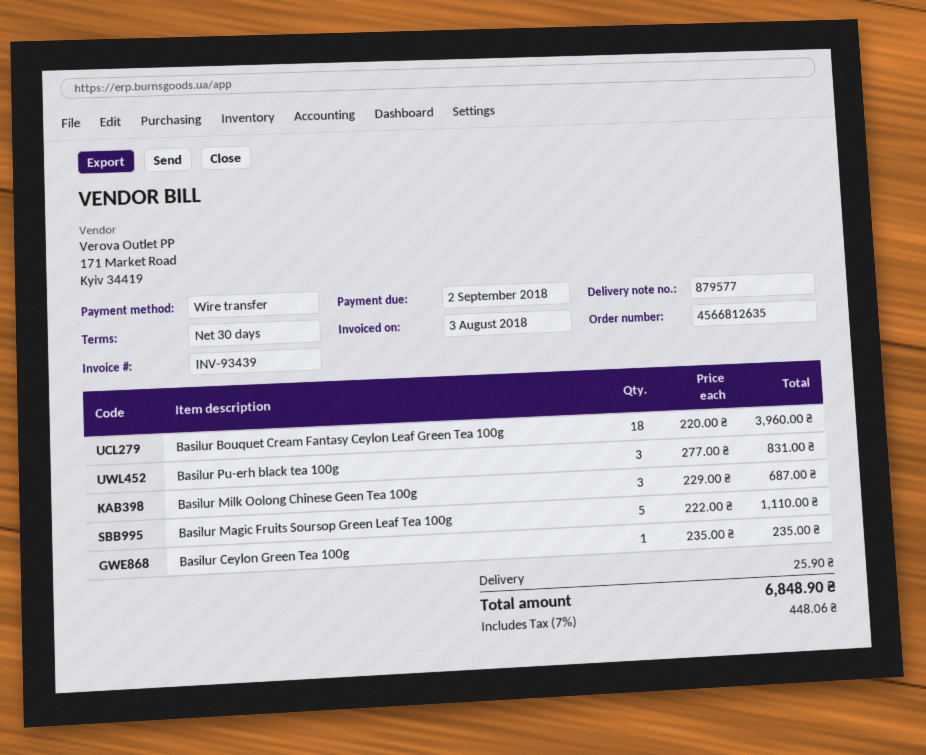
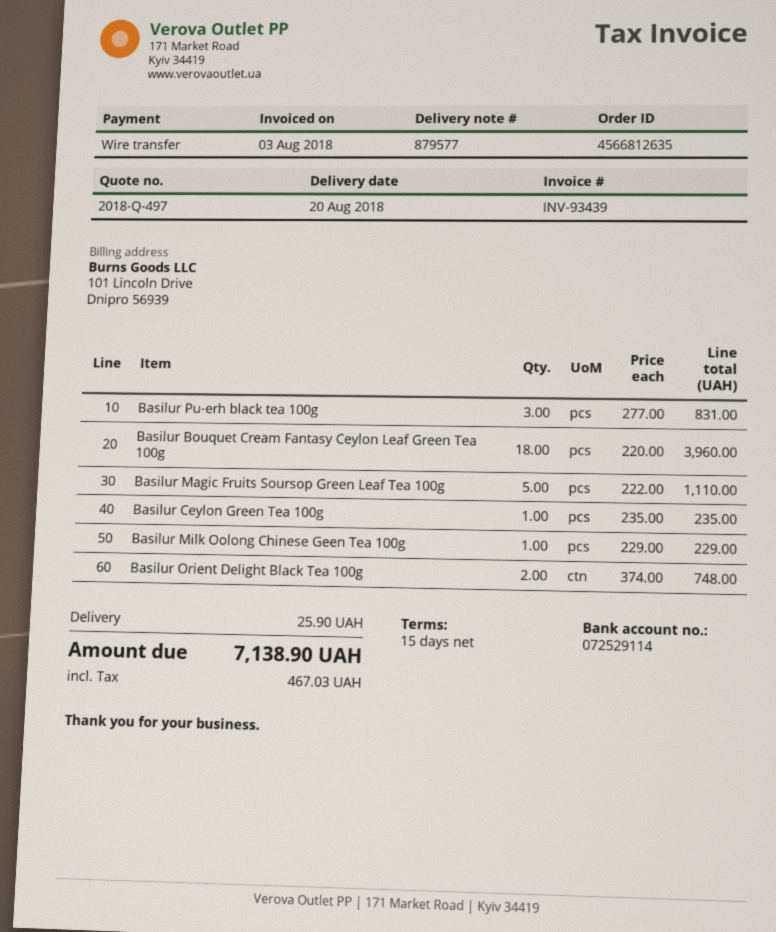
payment terms: 30 days -> 15 days
Basilur Milk Oolong Chinese Geen Tea 100g: 3 x 229.00 = 687.00 -> 1 x 229.00 = 229.00
Basilur Orient Delight Black Tea 100g: none -> 2 x 374.00 = 748.00
tax: 448.06 -> 467.03
total: 6848.90 -> 7138.90

